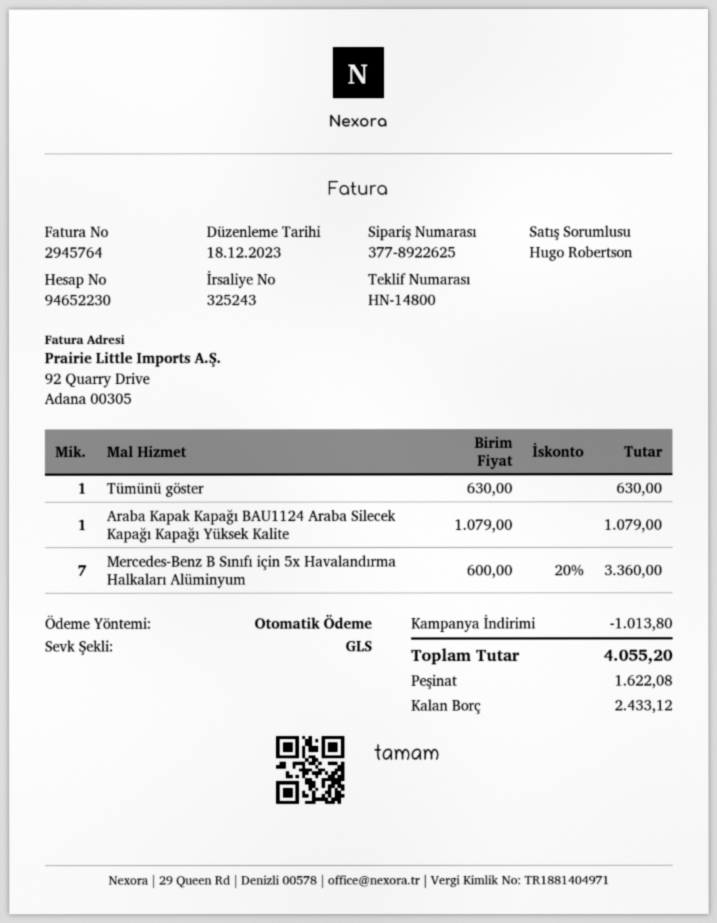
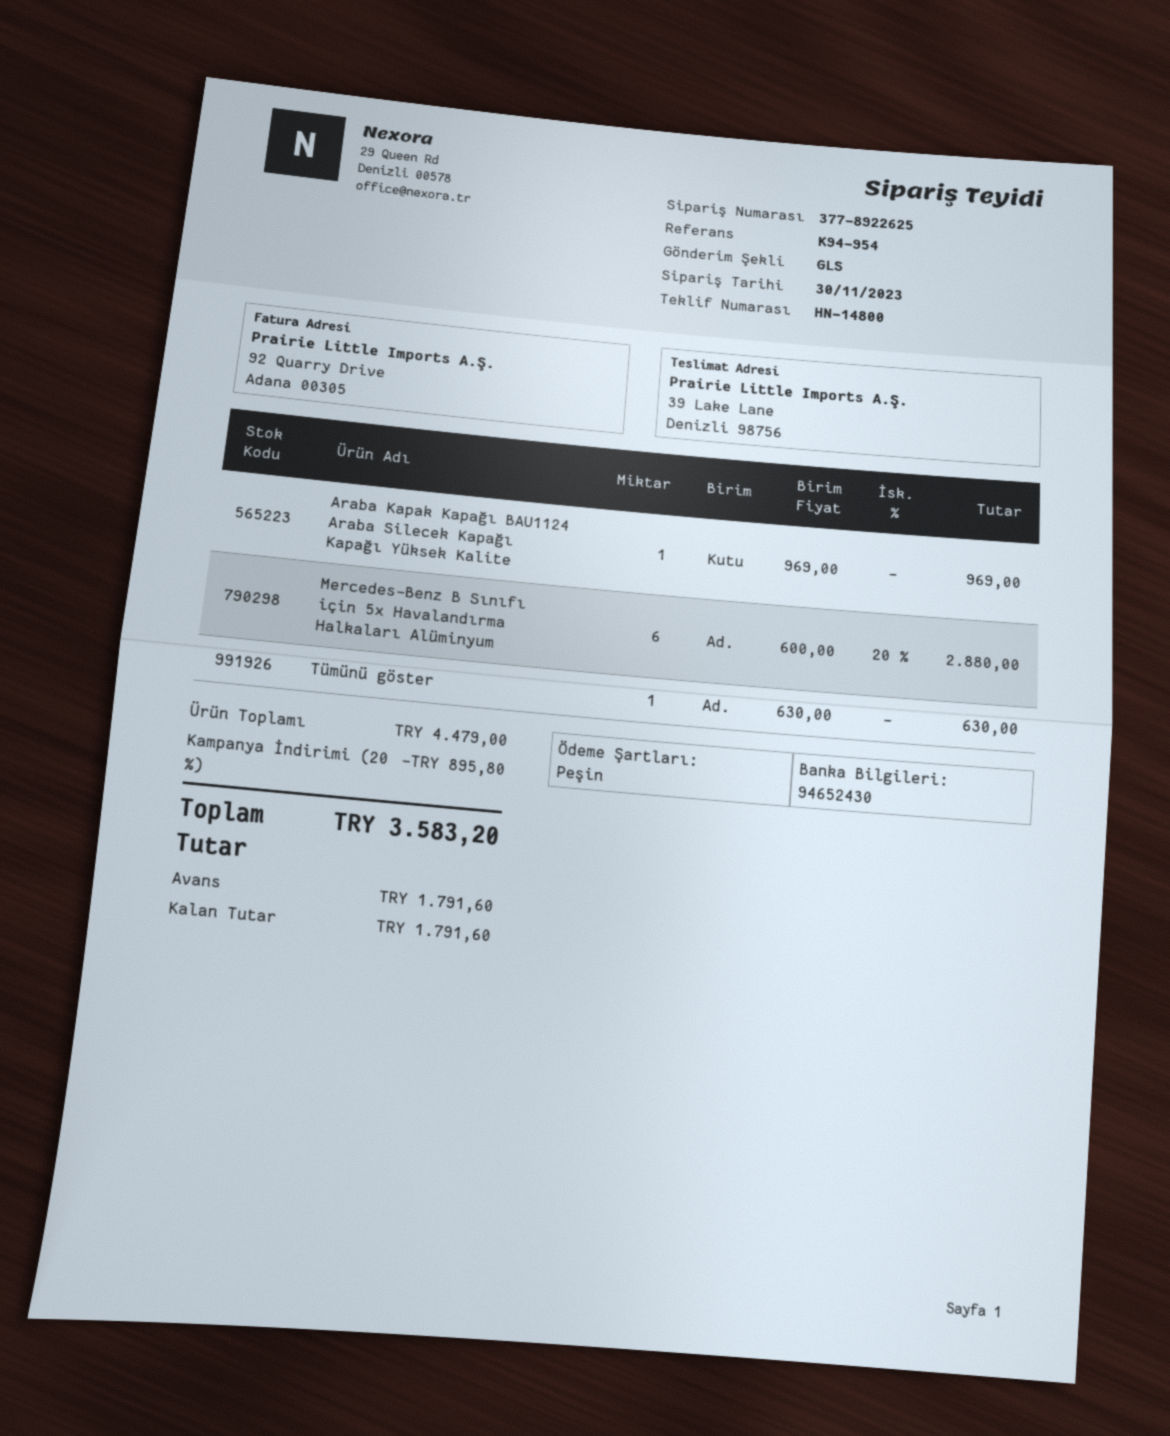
bank account: 94652230 -> 94652430
Araba Kapak Kapağı BAU1124 Araba Silecek Kapağı Kapağı Yüksek Kalite: 1 x 1079.00 = 1079.00 -> 1 x 969.00 = 969.00
Mercedes-Benz B Sınıfı için 5x Havalandırma Halkaları Alüminyum: 7 x 600.00 - 20% = 3360.00 -> 6 x 600.00 - 20% = 2880.00
discount: 1013.80 -> 895.80
total: 4055.20 -> 3583.20
deposit: 1622.08 -> 1791.60
balance: 2433.12 -> 1791.60

